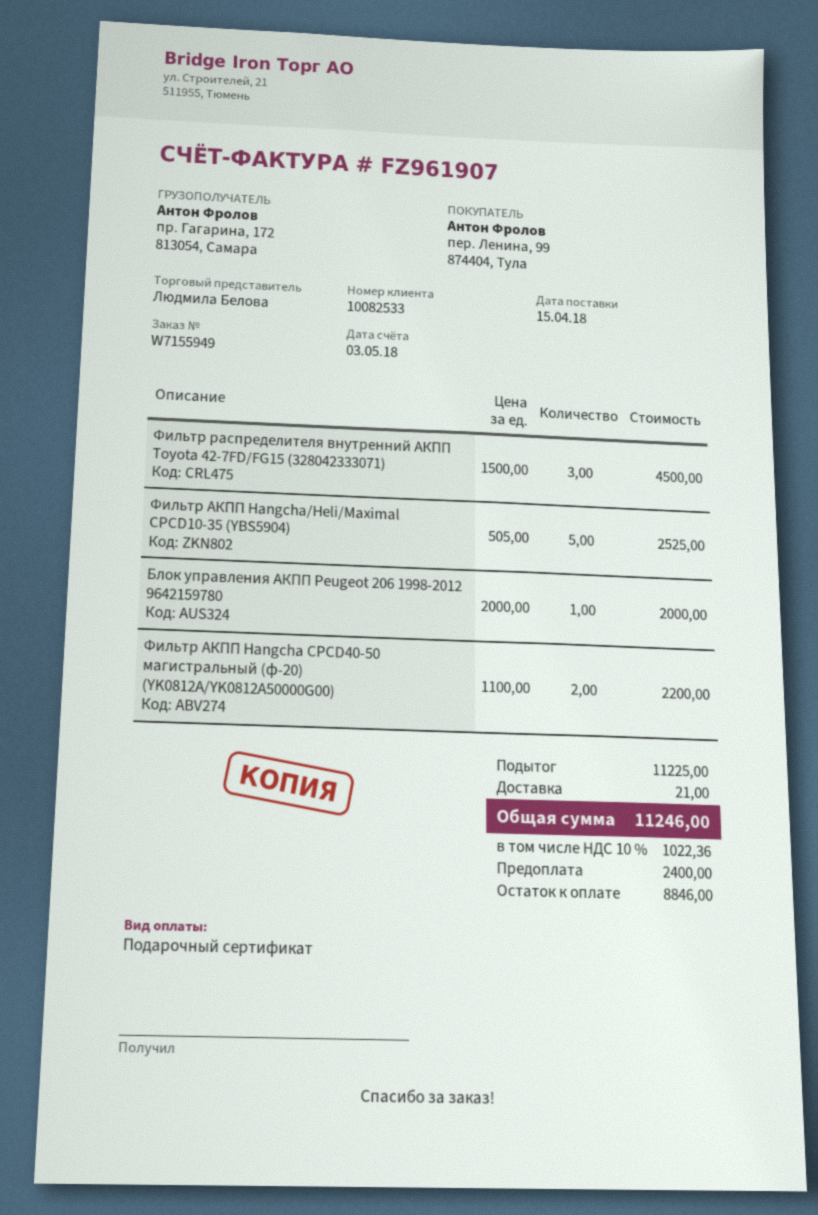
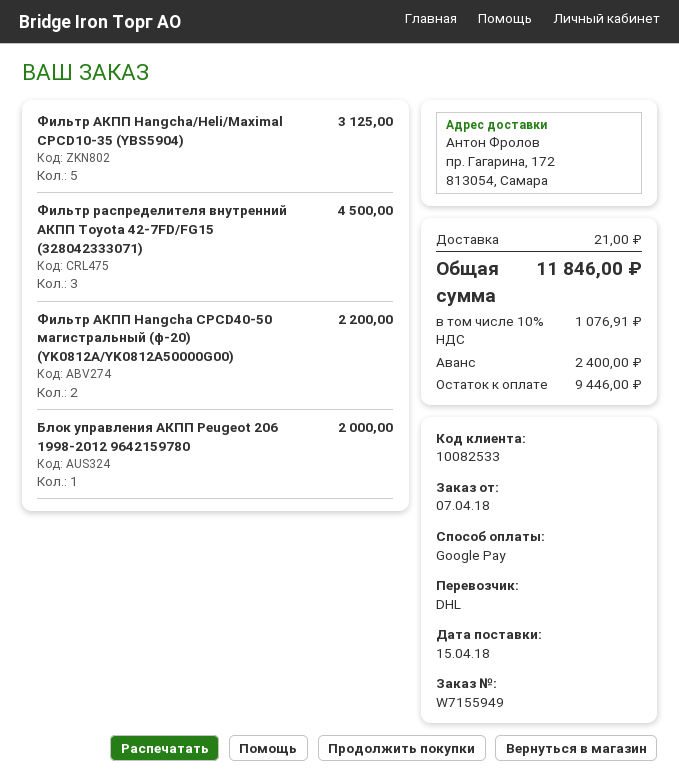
payment method: gift card -> Google Pay
Фильтр АКПП Hangcha/Heli/Maximal CPCD10-35 (YBS5904): 5 for 2525.00 -> 5 for 3125.00
tax: 10% = 1022.36 -> 10% = 1076.91
total: 11246.00 -> 11846.00
balance: 8846.00 -> 9446.00

